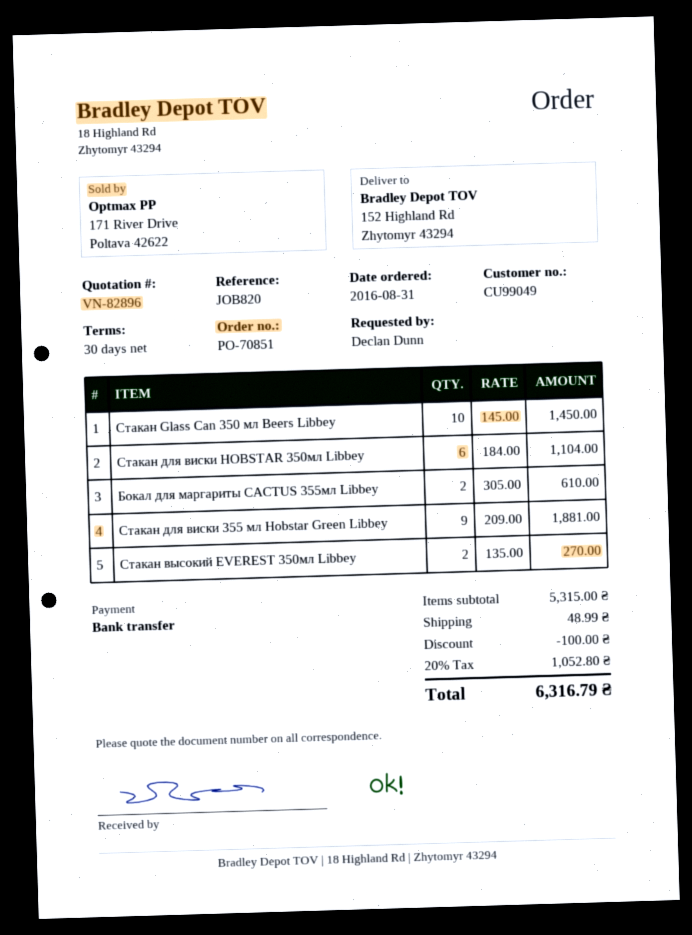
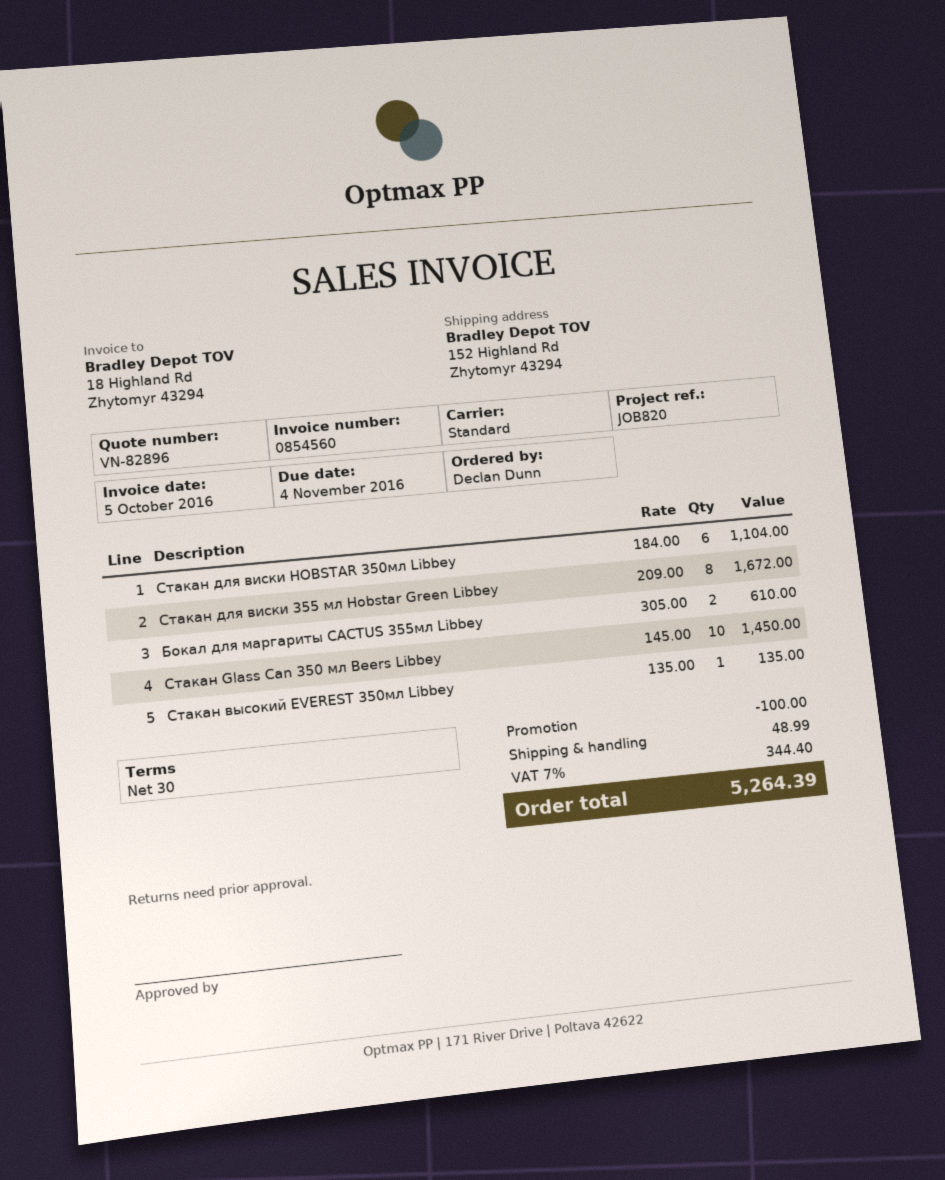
Стакан для виски 355 мл Hobstar Green Libbey: 9 x 209.00 = 1881.00 -> 8 x 209.00 = 1672.00
Стакан высокий EVEREST 350мл Libbey: 2 x 135.00 = 270.00 -> 1 x 135.00 = 135.00
tax: 20% = 1052.80 -> 7% = 344.40
total: 6316.79 -> 5264.39

